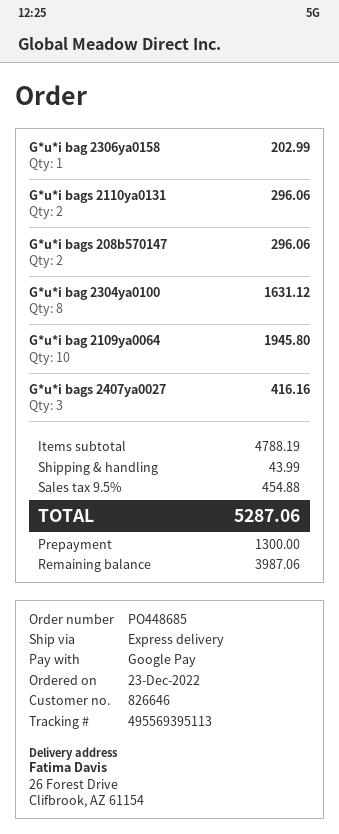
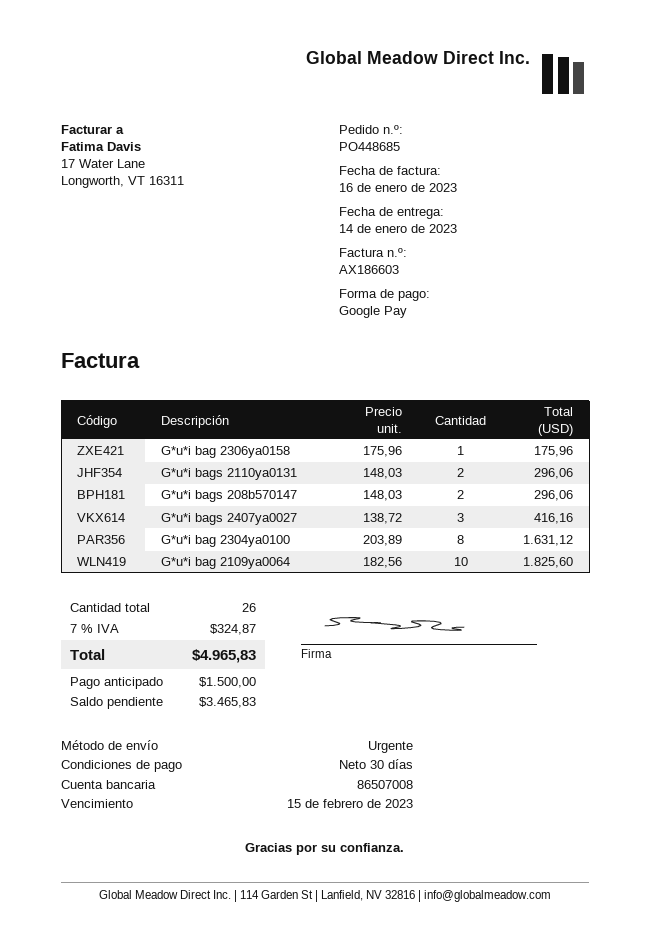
G*u*i bag 2306ya0158: 1 for 202.99 -> 1 for 175.96
G*u*i bag 2109ya0064: 10 for 1945.80 -> 10 for 1825.60
shipping: 43.99 -> none
tax: 9.5% = 454.88 -> 7% = 324.87
total: 5287.06 -> 4965.83
deposit: 1300.00 -> 1500.00
balance: 3987.06 -> 3465.83

